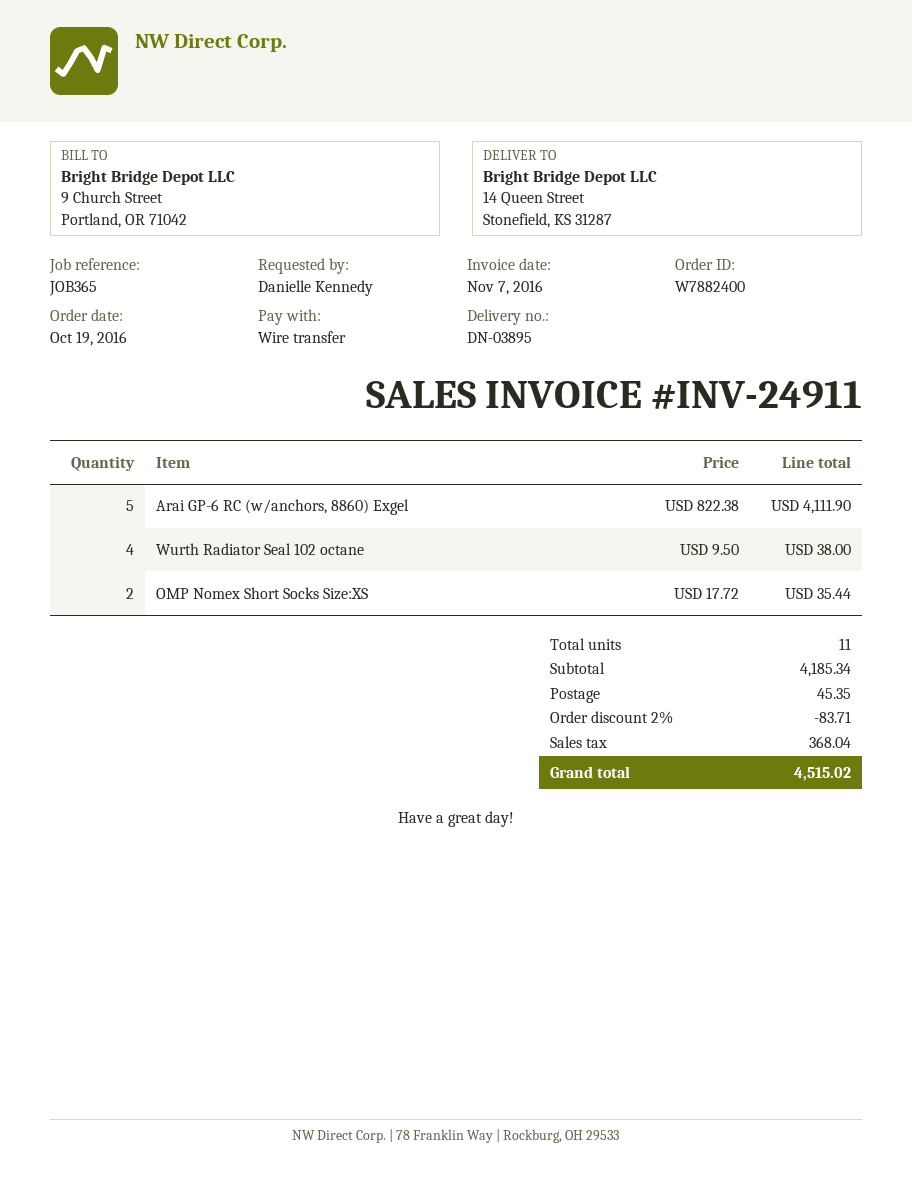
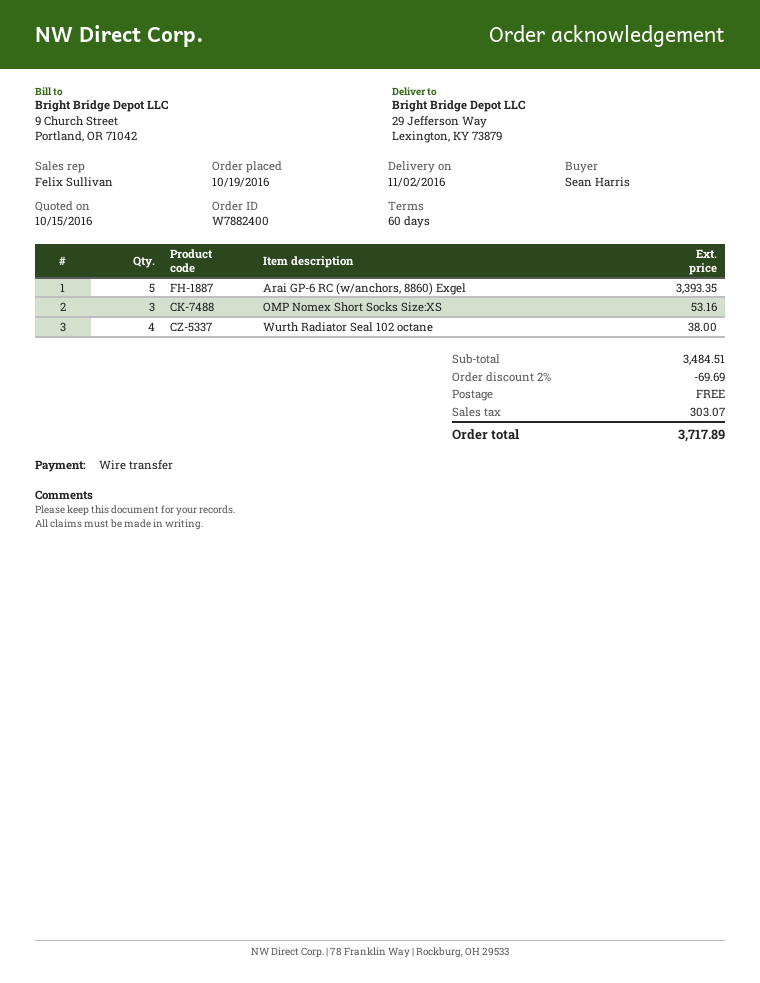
ordered by: Danielle Kennedy -> Sean Harris
ship to: 14 Queen Street, Stonefield, KS 31287 -> 29 Jefferson Way, Lexington, KY 73879
Arai GP-6 RC (w/anchors, 8860) Exgel: 5 for 4111.90 -> 5 for 3393.35
OMP Nomex Short Socks Size:XS: 2 for 35.44 -> 3 for 53.16
subtotal: 4185.34 -> 3484.51
discount: 2% = 83.71 -> 2% = 69.69
shipping: 45.35 -> 0.00
tax: 368.04 -> 303.07
total: 4515.02 -> 3717.89

